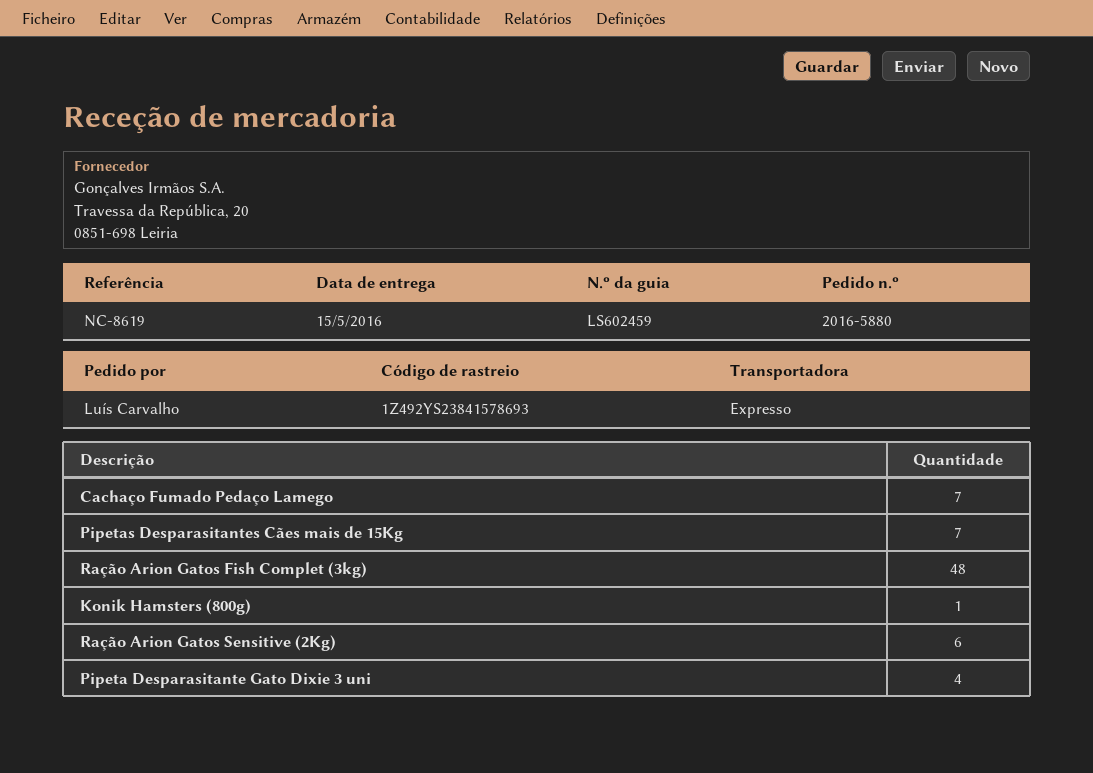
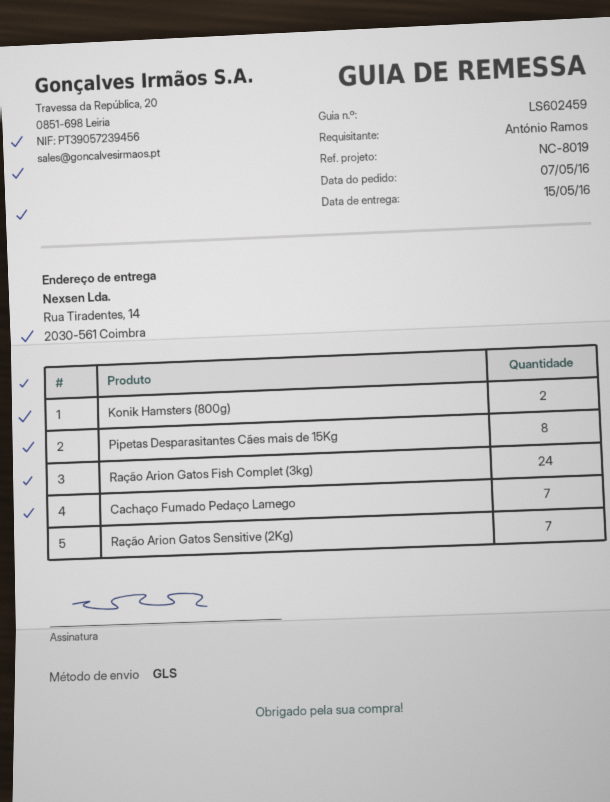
reference: NC-8619 -> NC-8019
ordered by: Luís Carvalho -> António Ramos
shipping method: express -> GLS
Pipetas Desparasitantes Cães mais de 15Kg: 7 -> 8
Ração Arion Gatos Fish Complet (3kg): 48 -> 24
Konik Hamsters (800g): 1 -> 2
Ração Arion Gatos Sensitive (2Kg): 6 -> 7
Pipeta Desparasitante Gato Dixie 3 uni: 4 -> none

